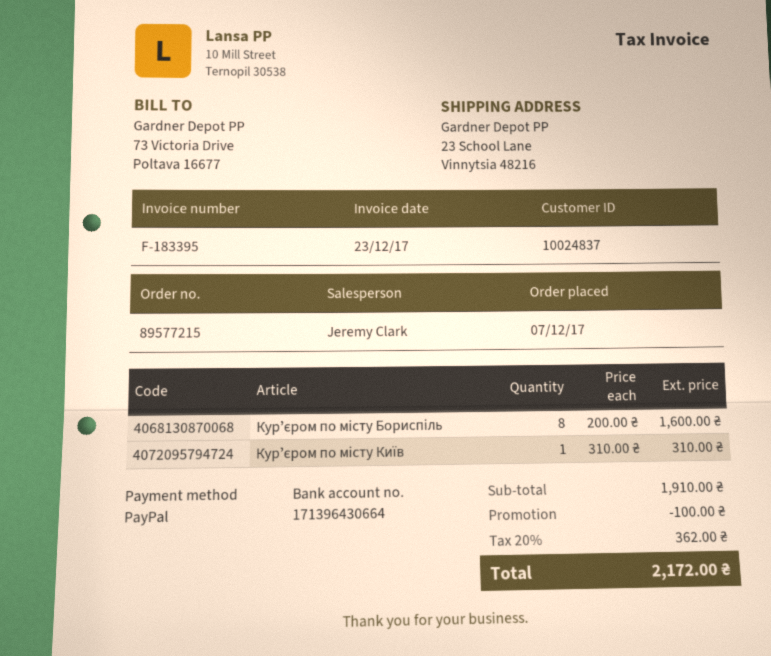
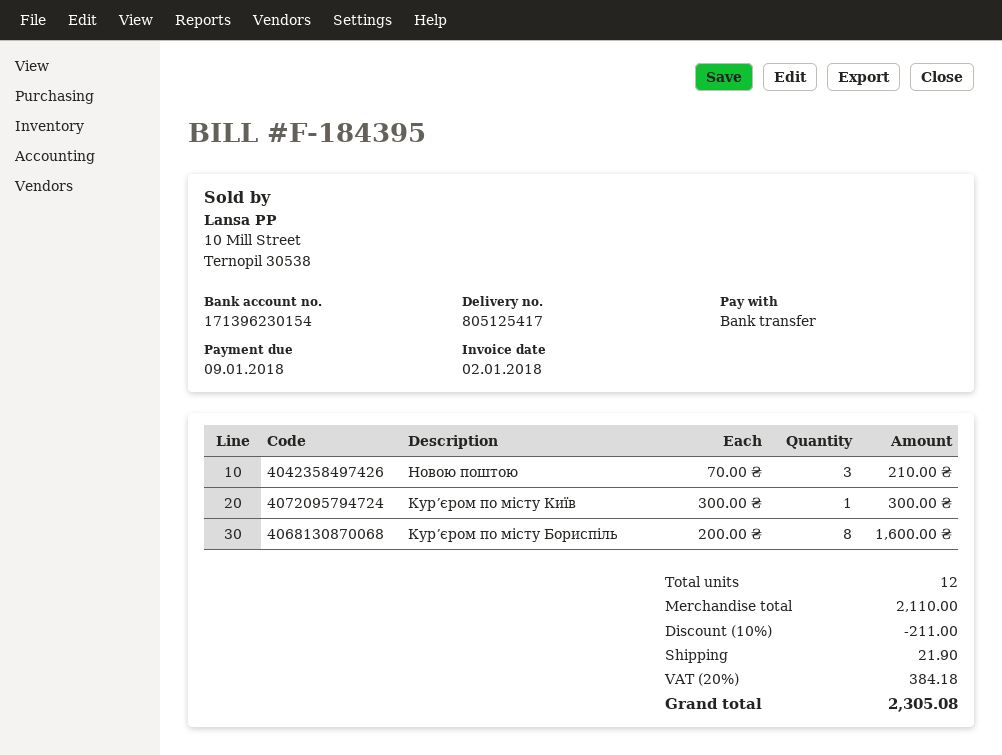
invoice number: F-183395 -> F-184395
invoice date: 2017-12-23 -> 2018-01-02
payment method: PayPal -> bank transfer
bank account: 171396430664 -> 171396230154
Курʼєром по місту Київ: 1 x 310.00 = 310.00 -> 1 x 300.00 = 300.00
Новою поштою: none -> 3 x 70.00 = 210.00
subtotal: 1910.00 -> 2110.00
discount: 100.00 -> 211.00
shipping: none -> 21.90
tax: 20% = 362.00 -> 20% = 384.18
total: 2172.00 -> 2305.08

